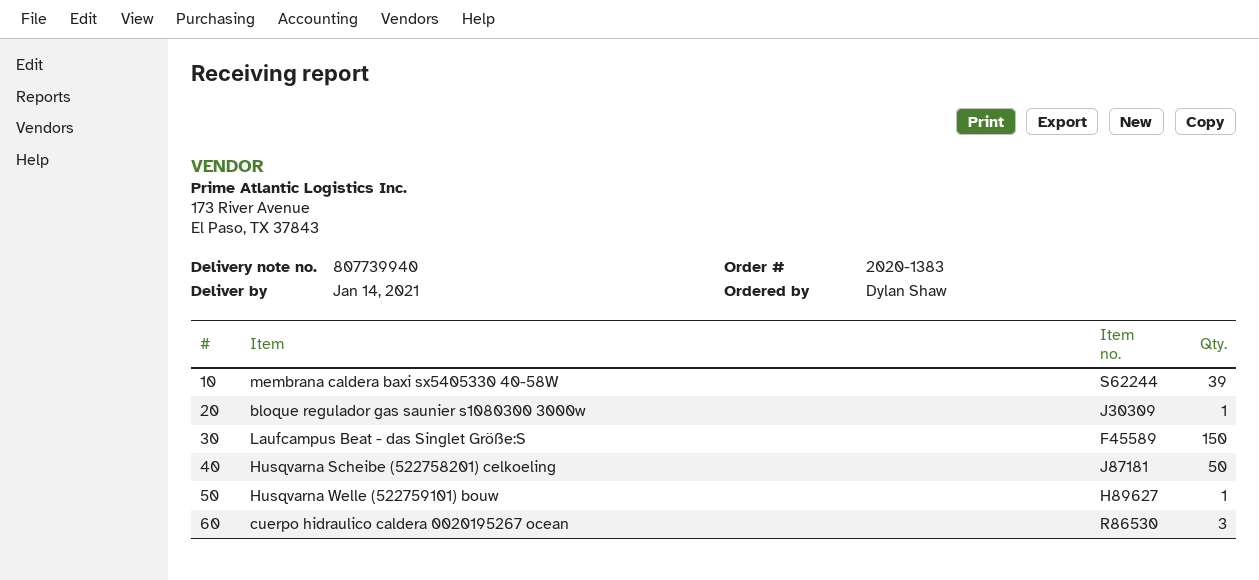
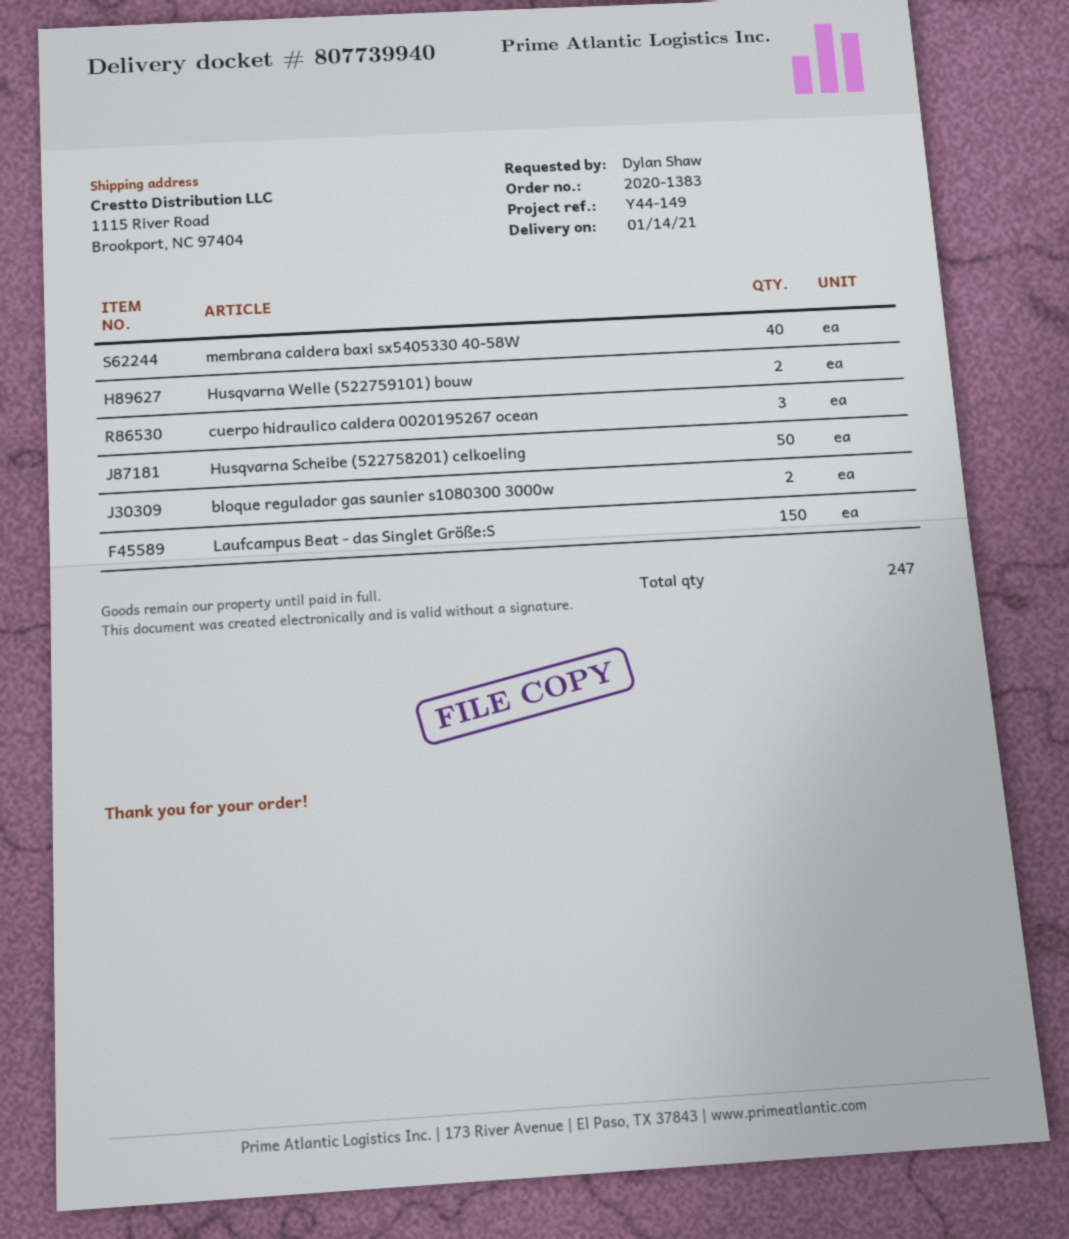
membrana caldera baxi sx5405330 40-58W: 39 -> 40
bloque regulador gas saunier s1080300 3000w: 1 -> 2
Husqvarna Welle (522759101) bouw: 1 -> 2

